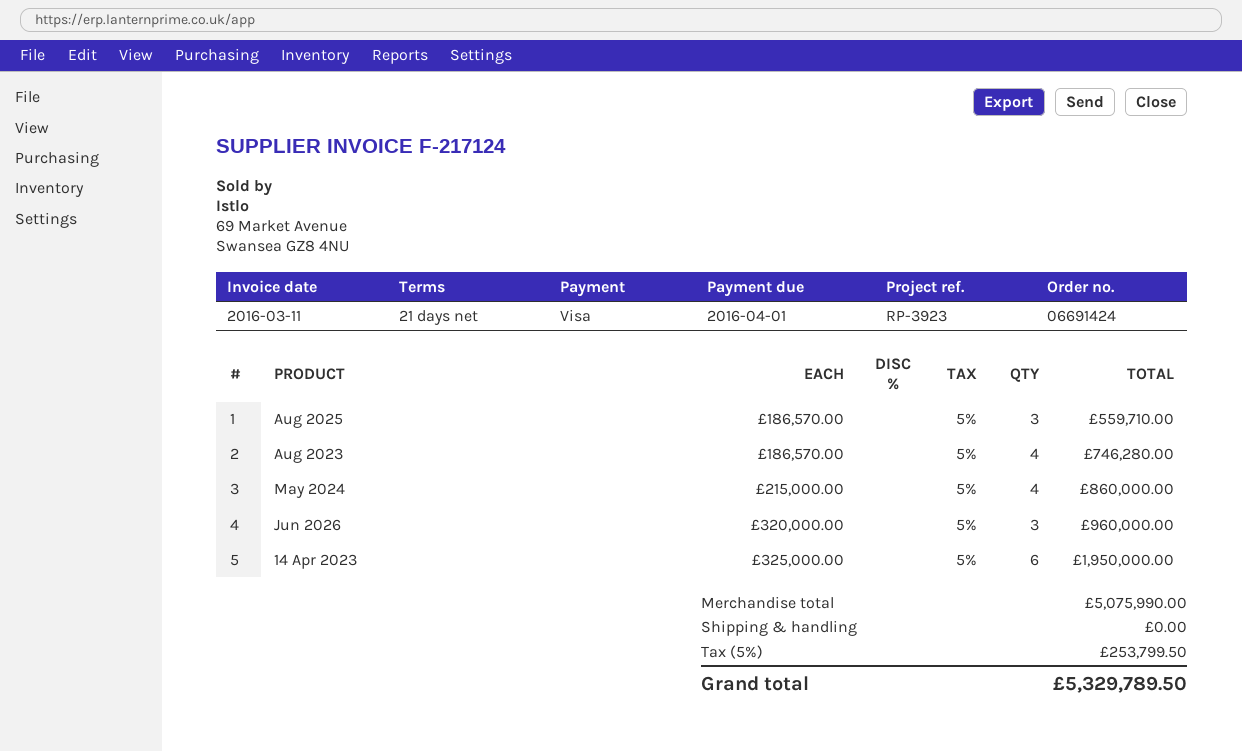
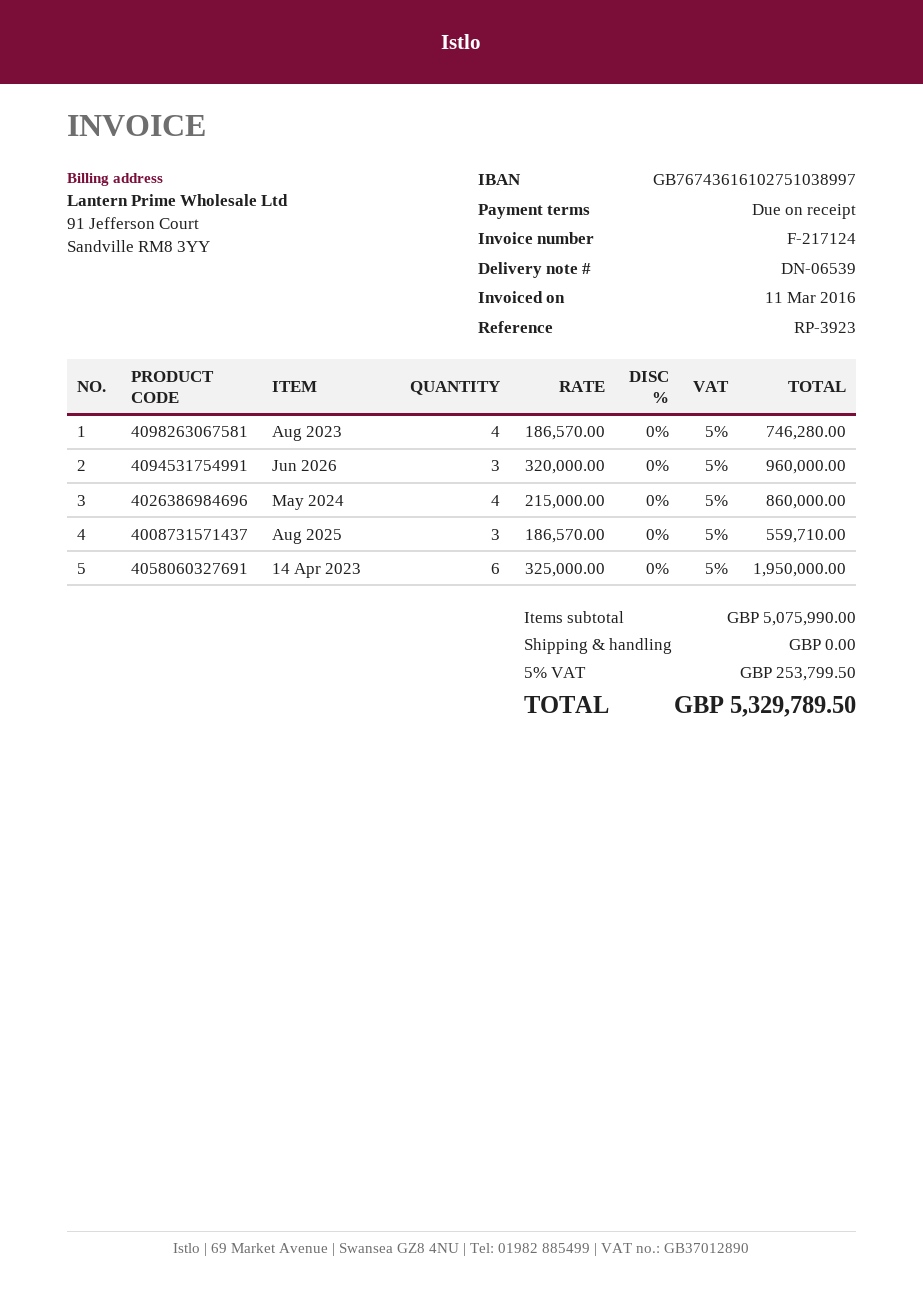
payment terms: 21 days -> on receipt

